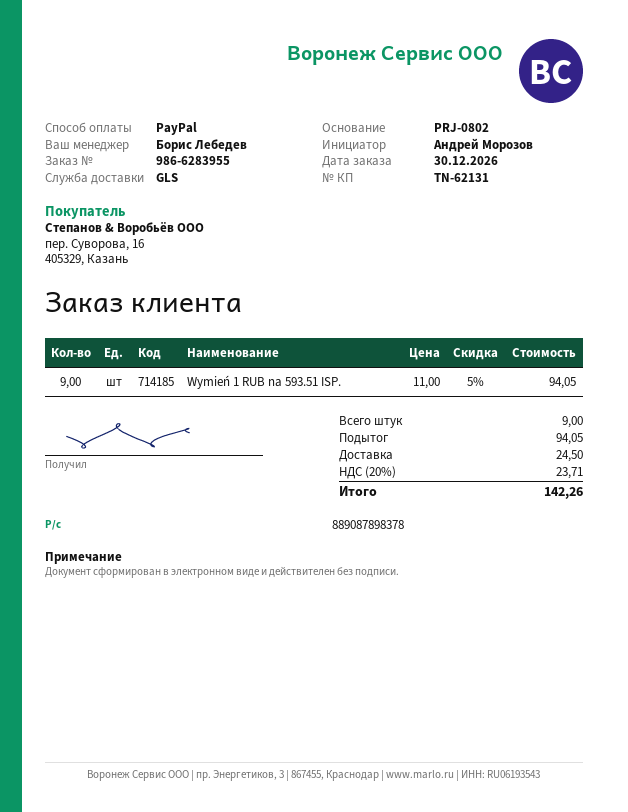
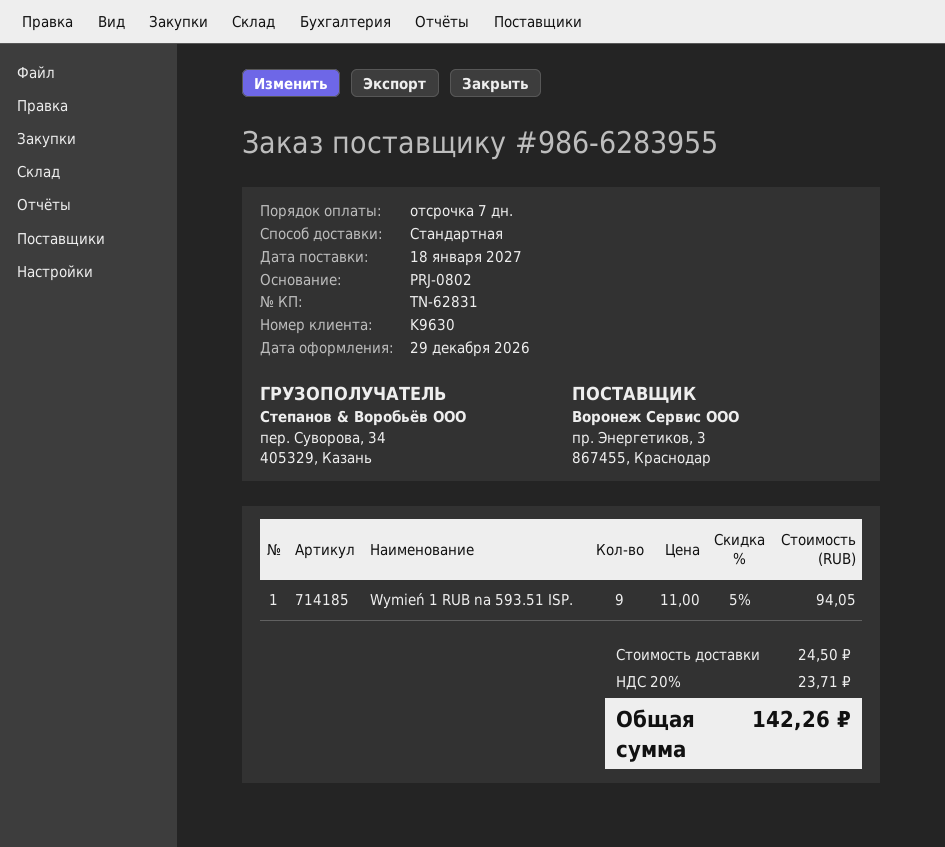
quote number: TN-62131 -> TN-62831
order date: 2026-12-30 -> 2026-12-29
shipping method: GLS -> standard

